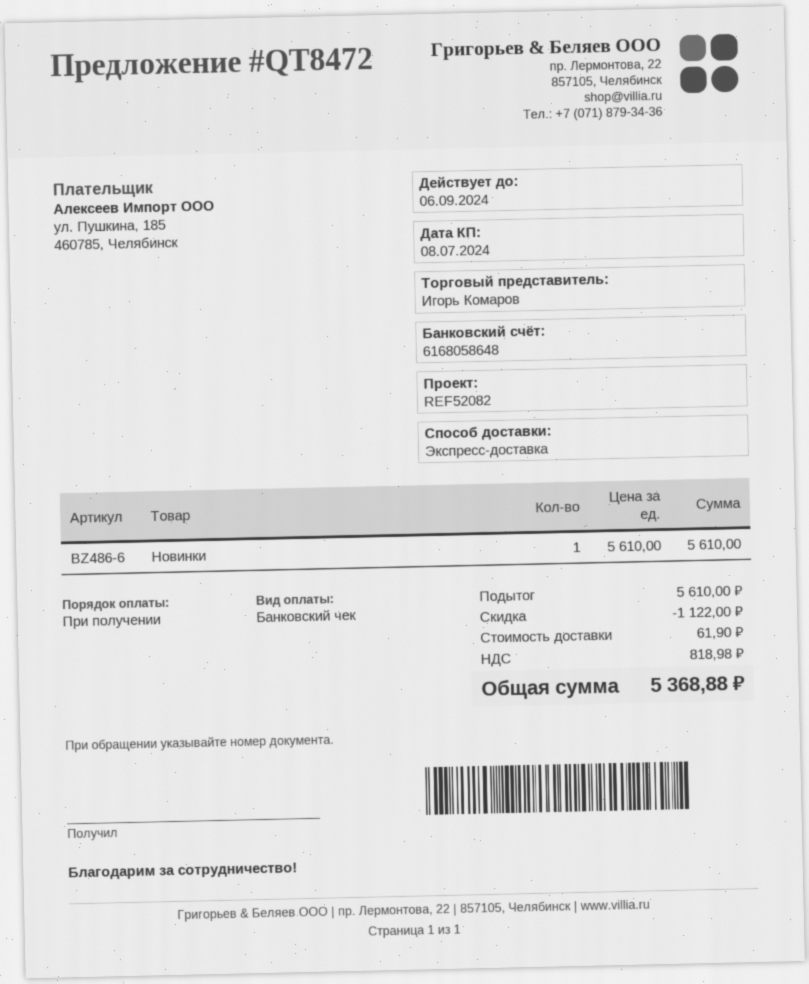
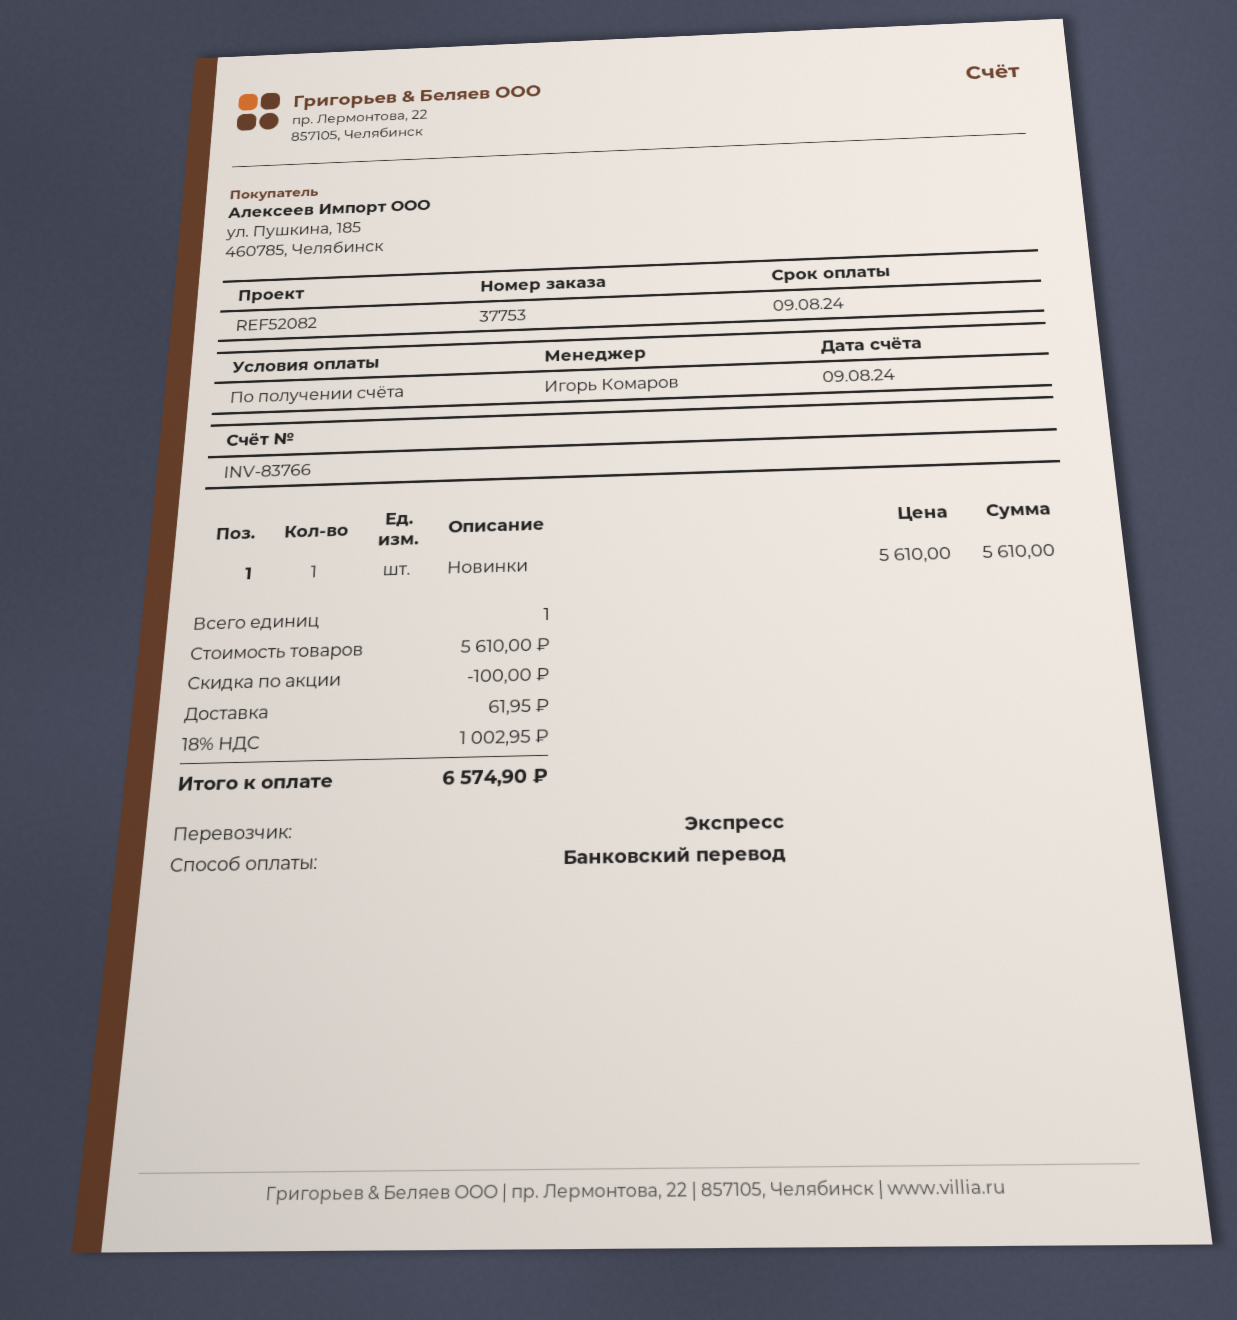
payment method: cheque -> bank transfer
discount: 1122.00 -> 100.00
shipping: 61.90 -> 61.95
tax: 818.98 -> 1002.95
total: 5368.88 -> 6574.90

